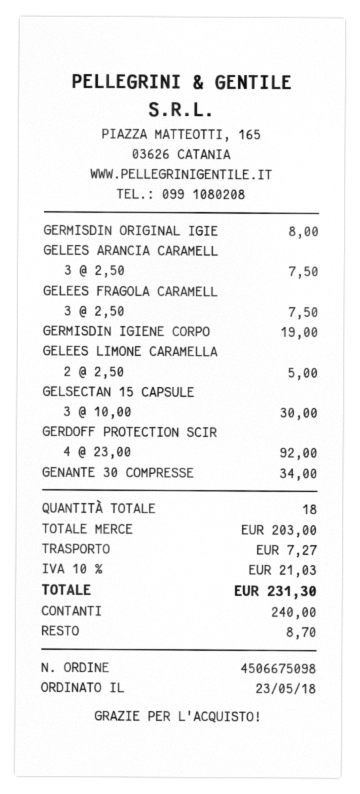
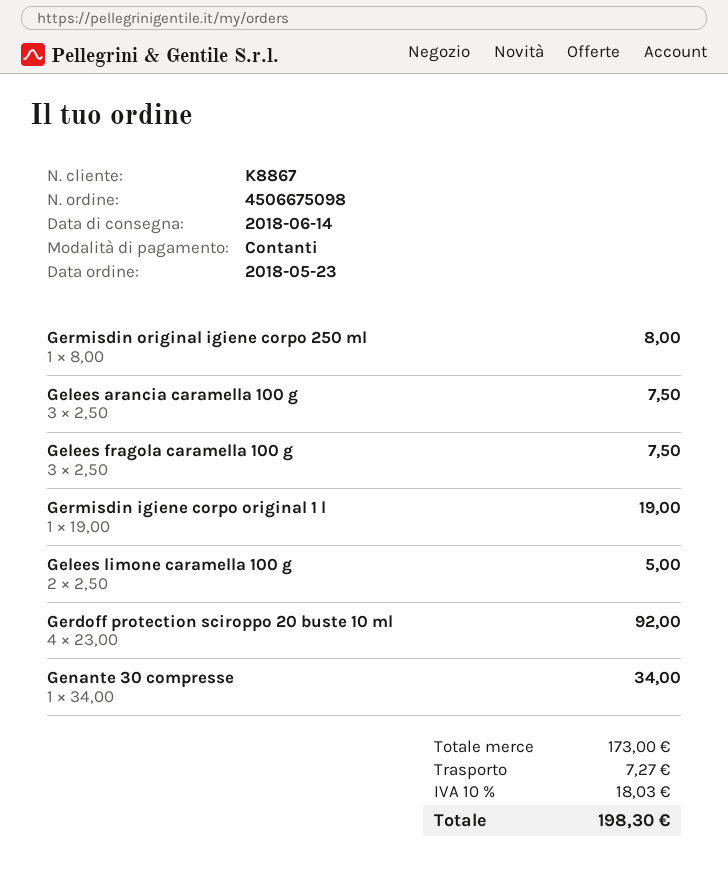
GELSECTAN 15 CAPSULE: 3 x 10.00 = 30.00 -> none
subtotal: 203.00 -> 173.00
tax: 10% = 21.03 -> 10% = 18.03
total: 231.30 -> 198.30

